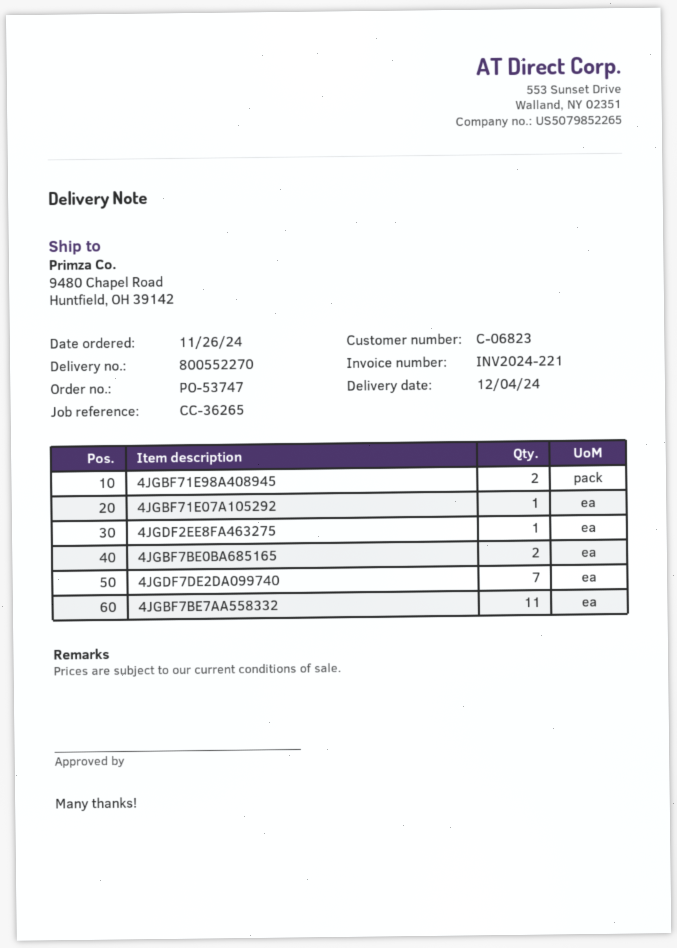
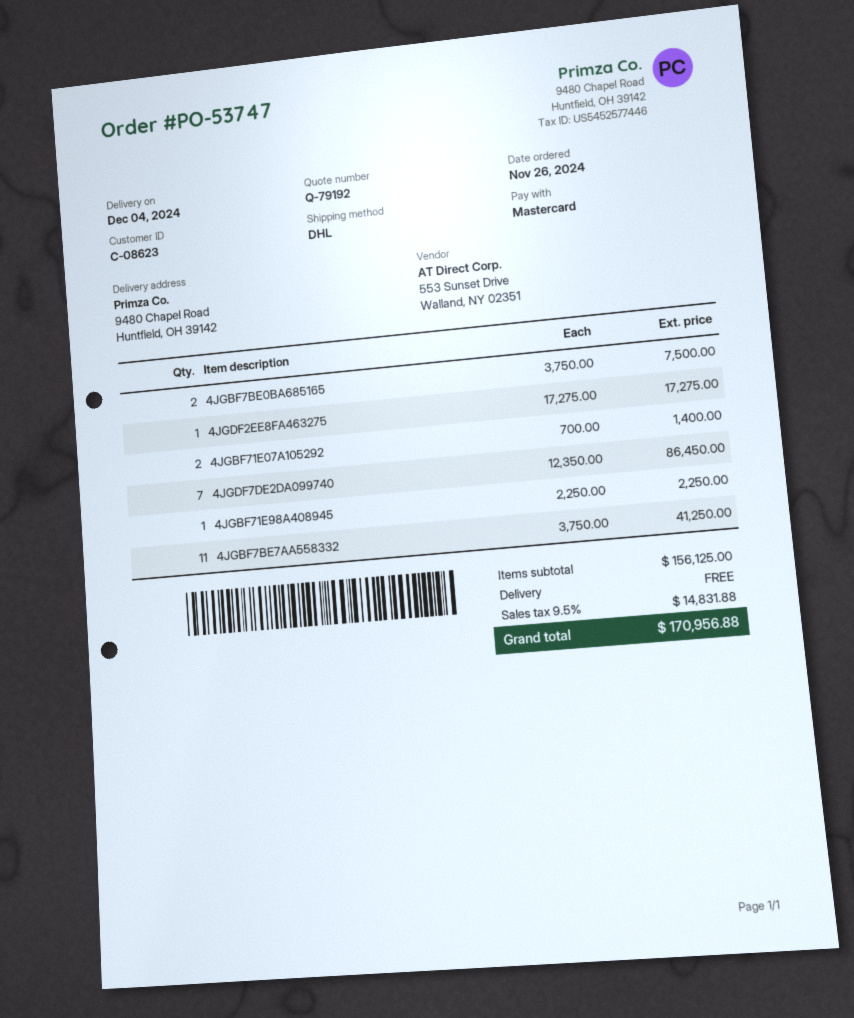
customer number: C-06823 -> C-08623
4JGBF71E98A408945: 2 -> 1
4JGBF71E07A105292: 1 -> 2

